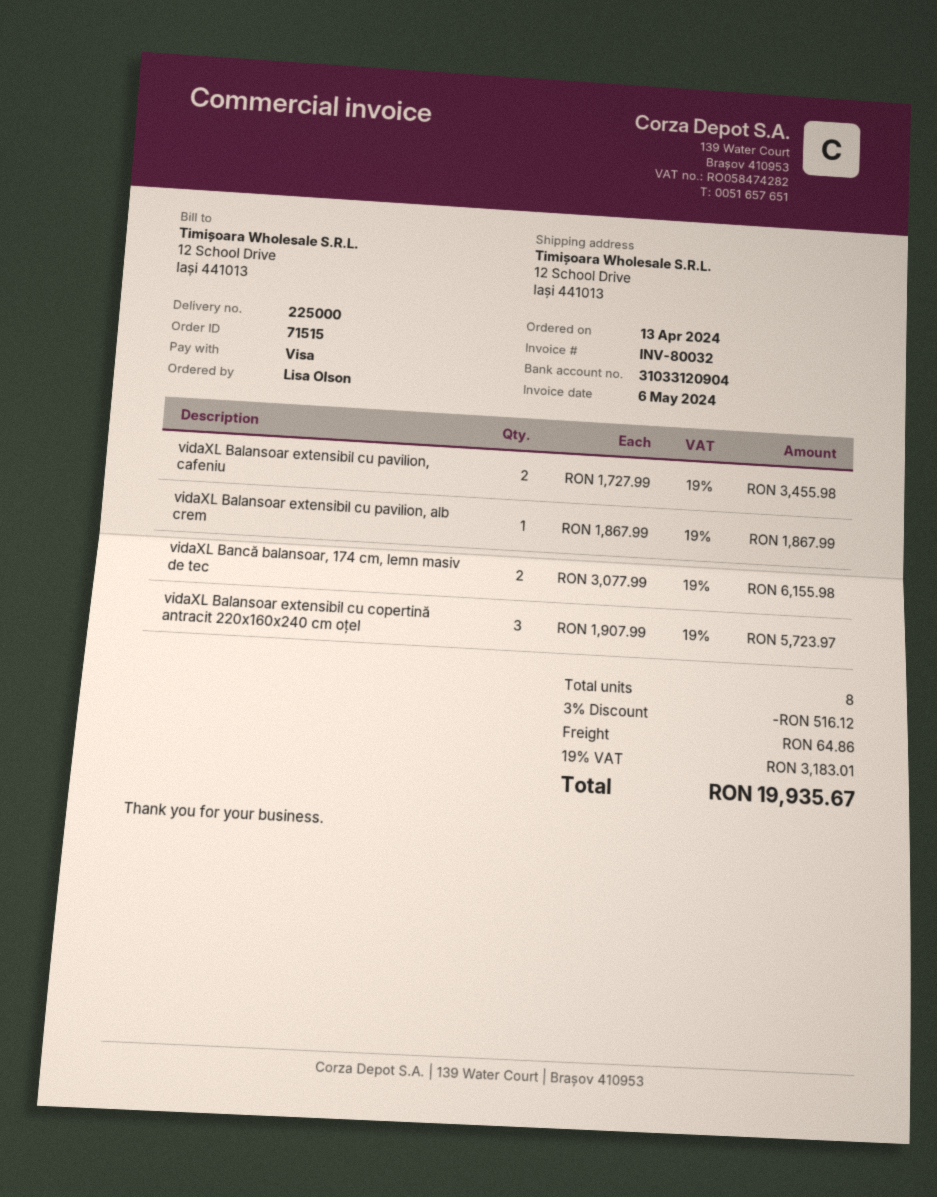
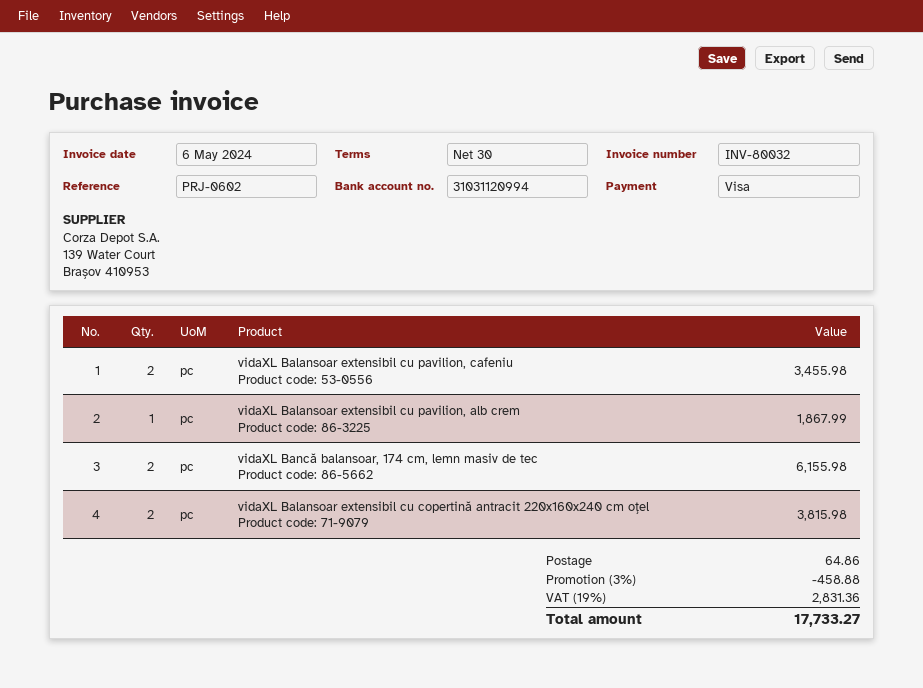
bank account: 31033120904 -> 31031120994
vidaXL Balansoar extensibil cu copertină antracit 220x160x240 cm oțel: 3 for 5723.97 -> 2 for 3815.98
discount: 3% = 516.12 -> 3% = 458.88
tax: 19% = 3183.01 -> 19% = 2831.36
total: 19935.67 -> 17733.27

